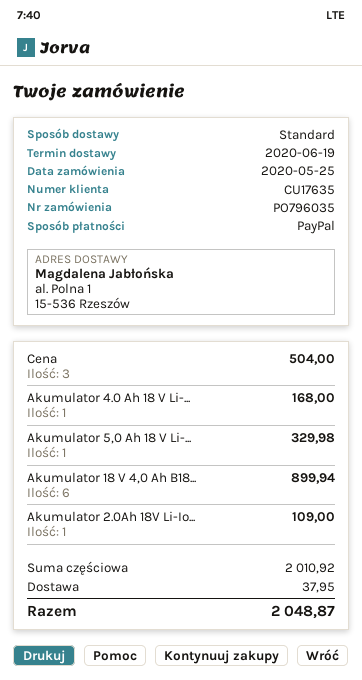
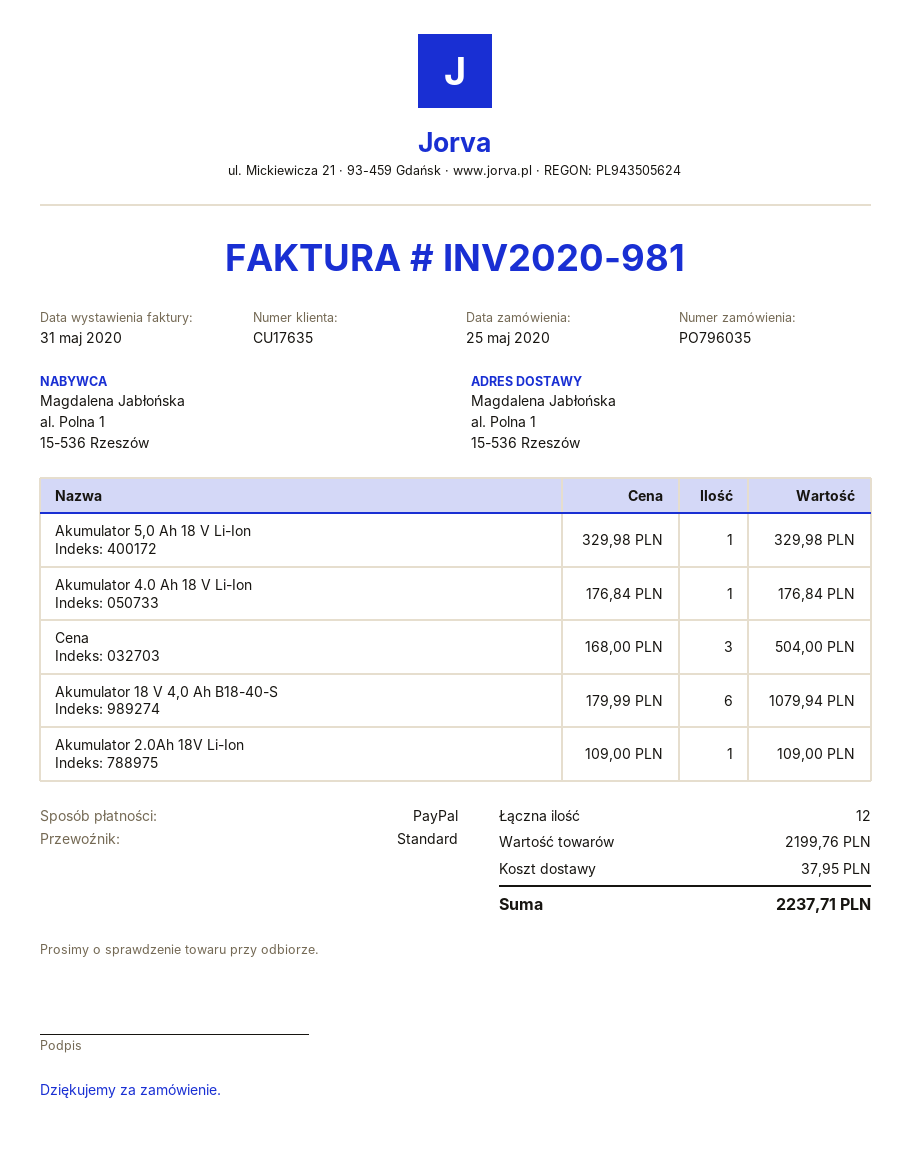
Akumulator 4.0 Ah 18 V Li-...: 1 for 168.00 -> 1 for 176.84
Akumulator 18 V 4,0 Ah B18...: 6 for 899.94 -> 6 for 1079.94
subtotal: 2010.92 -> 2199.76
total: 2048.87 -> 2237.71

